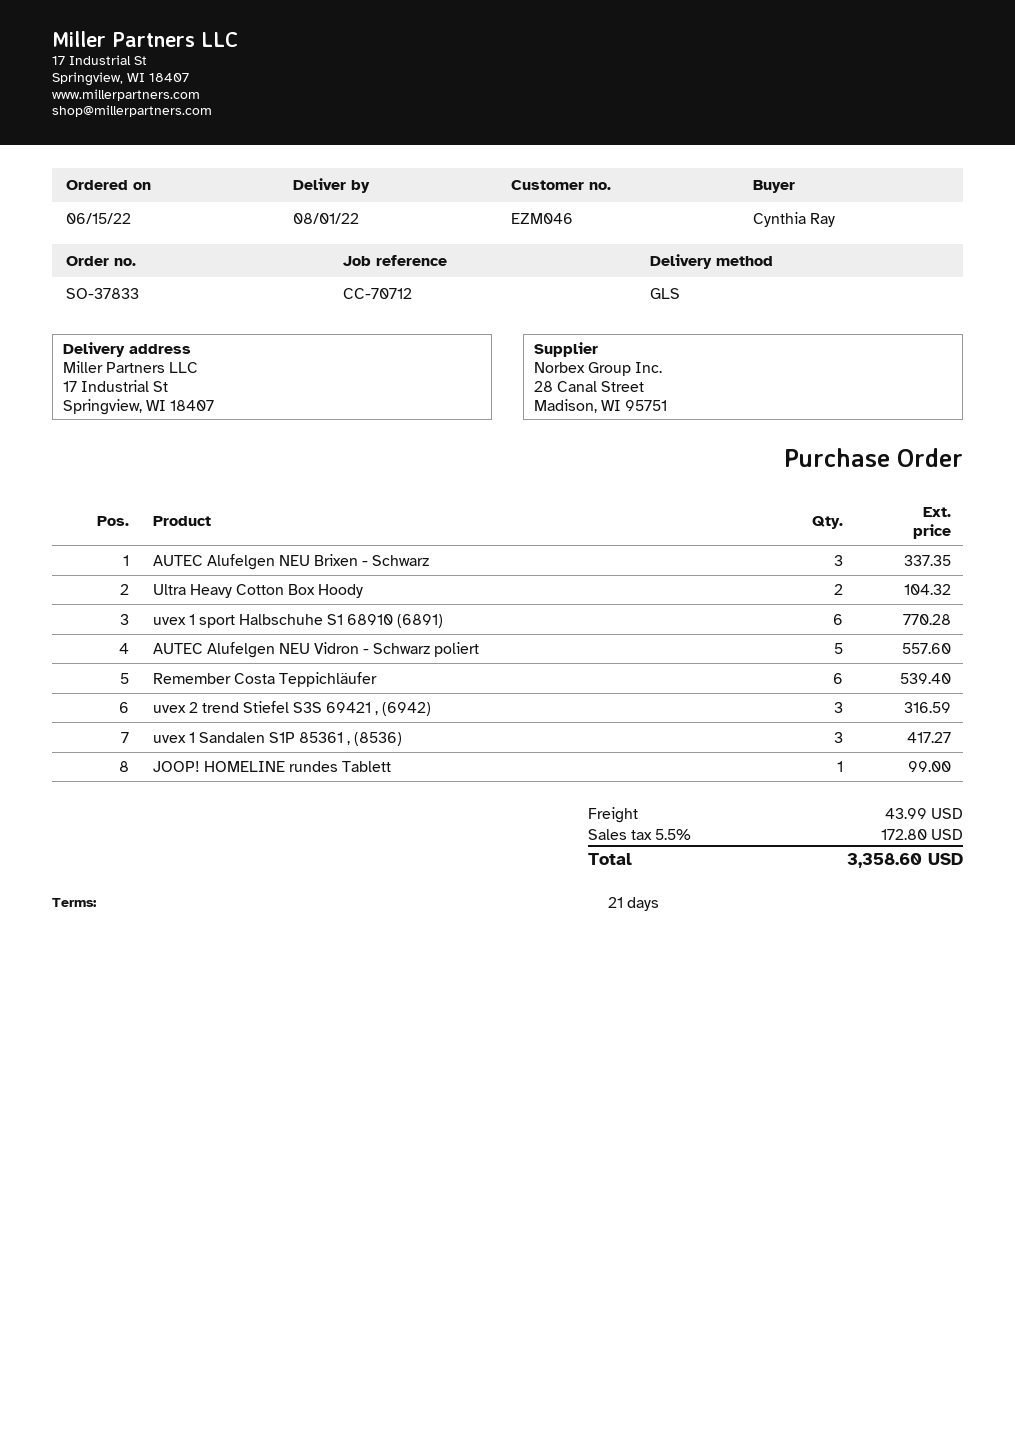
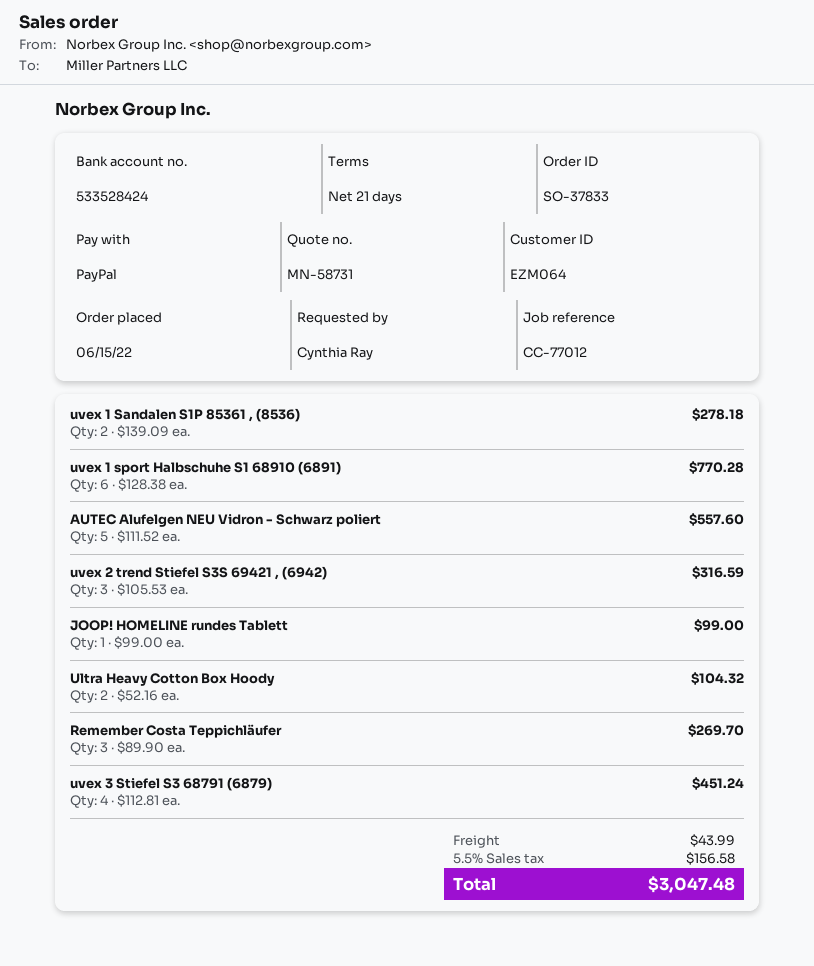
customer number: EZM046 -> EZM064
reference: CC-70712 -> CC-77012
AUTEC Alufelgen NEU Brixen - Schwarz: 3 for 337.35 -> none
Remember Costa Teppichläufer: 6 for 539.40 -> 3 for 269.70
uvex 1 Sandalen S1P 85361 , (8536): 3 for 417.27 -> 2 for 278.18
uvex 3 Stiefel S3 68791 (6879): none -> 4 for 451.24
tax: 5.5% = 172.80 -> 5.5% = 156.58
total: 3358.60 -> 3047.48

